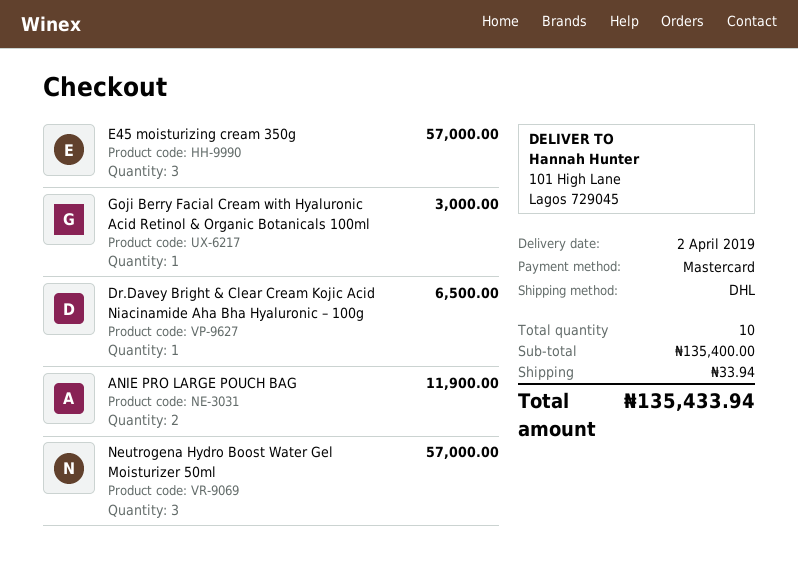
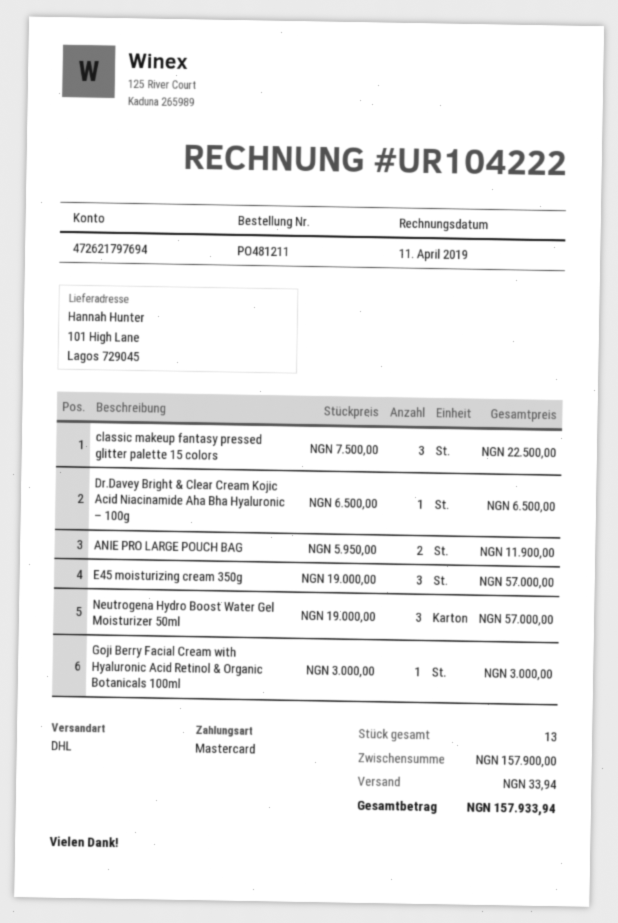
classic makeup fantasy pressed glitter palette 15 colors: none -> 3 for 22500.00
total quantity: 10 -> 13
subtotal: 135400.00 -> 157900.00
total: 135433.94 -> 157933.94

